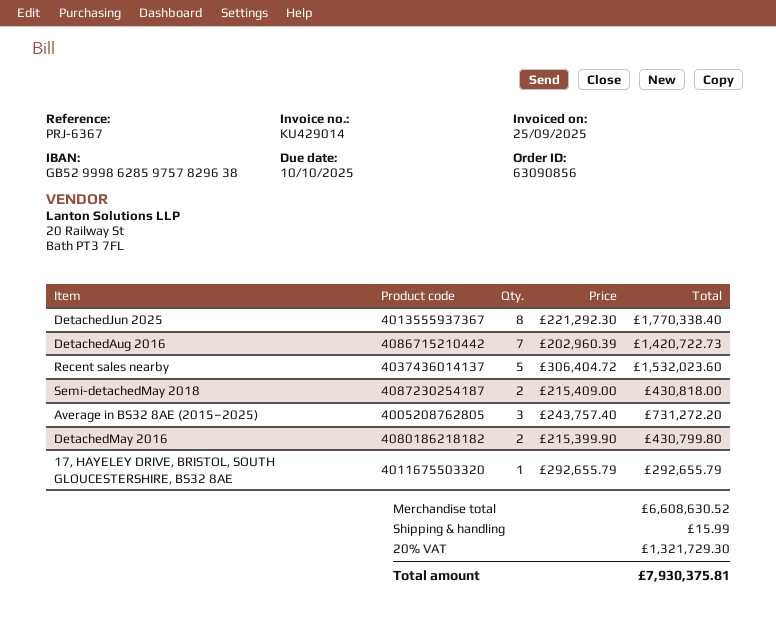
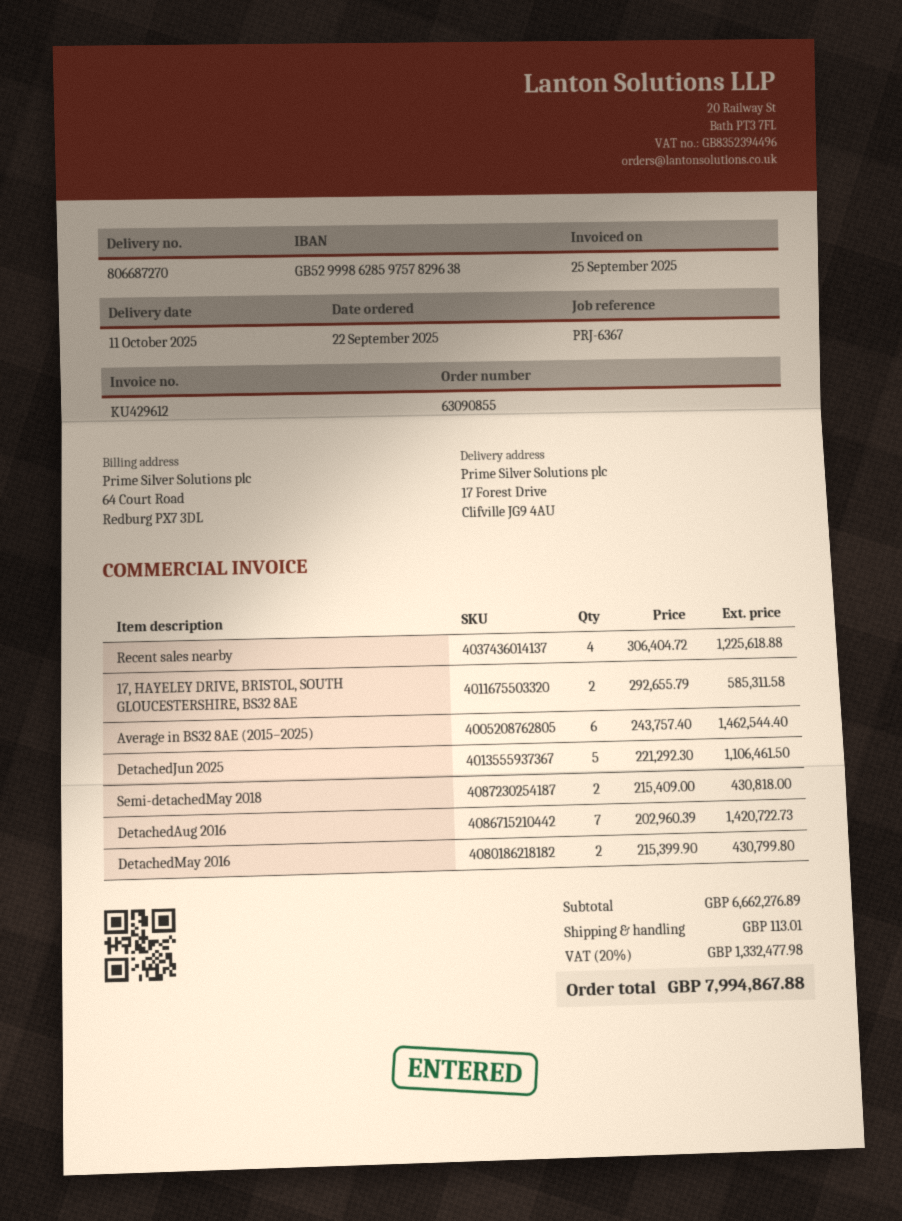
order number: 63090856 -> 63090855
invoice number: KU429014 -> KU429612
DetachedJun 2025: 8 x 221292.30 = 1770338.40 -> 5 x 221292.30 = 1106461.50
Recent sales nearby: 5 x 306404.72 = 1532023.60 -> 4 x 306404.72 = 1225618.88
Average in BS32 8AE (2015–2025): 3 x 243757.40 = 731272.20 -> 6 x 243757.40 = 1462544.40
17, HAYELEY DRIVE, BRISTOL, SOUTH GLOUCESTERSHIRE, BS32 8AE: 1 x 292655.79 = 292655.79 -> 2 x 292655.79 = 585311.58
subtotal: 6608630.52 -> 6662276.89
shipping: 15.99 -> 113.01
tax: 20% = 1321729.30 -> 20% = 1332477.98
total: 7930375.81 -> 7994867.88

